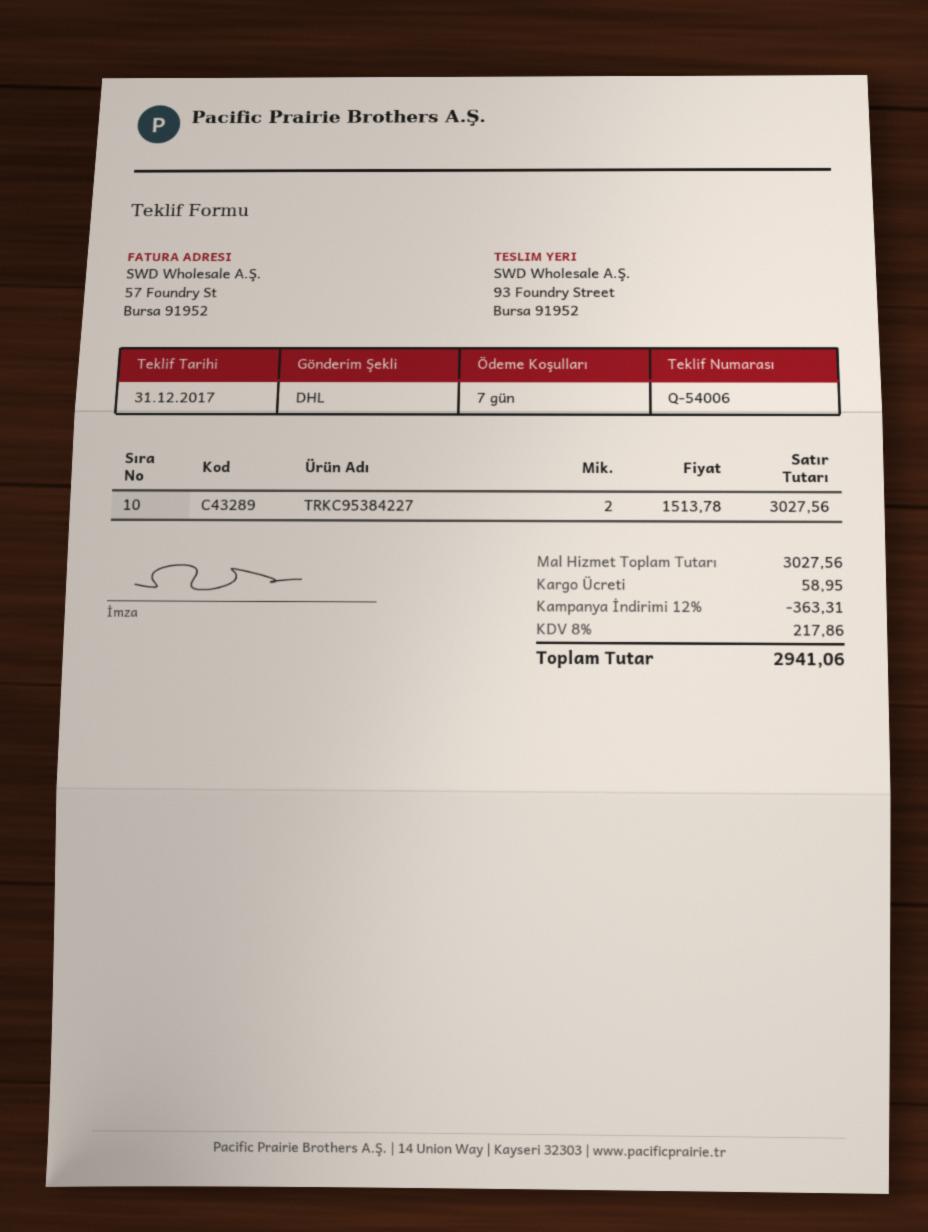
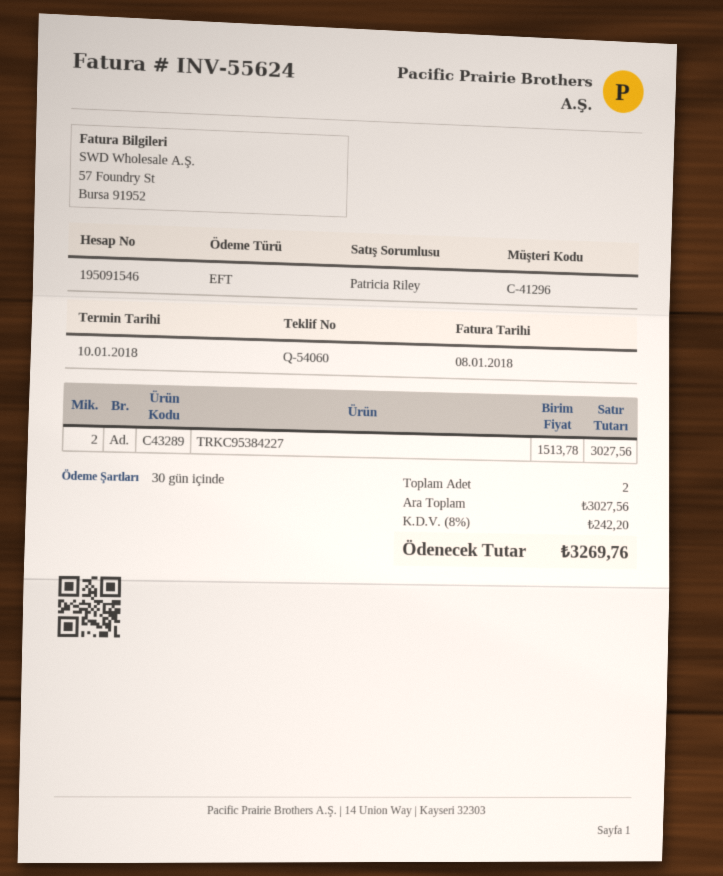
quote number: Q-54006 -> Q-54060
payment terms: 7 days -> 30 days
discount: 12% = 363.31 -> none
shipping: 58.95 -> none
tax: 8% = 217.86 -> 8% = 242.20
total: 2941.06 -> 3269.76

